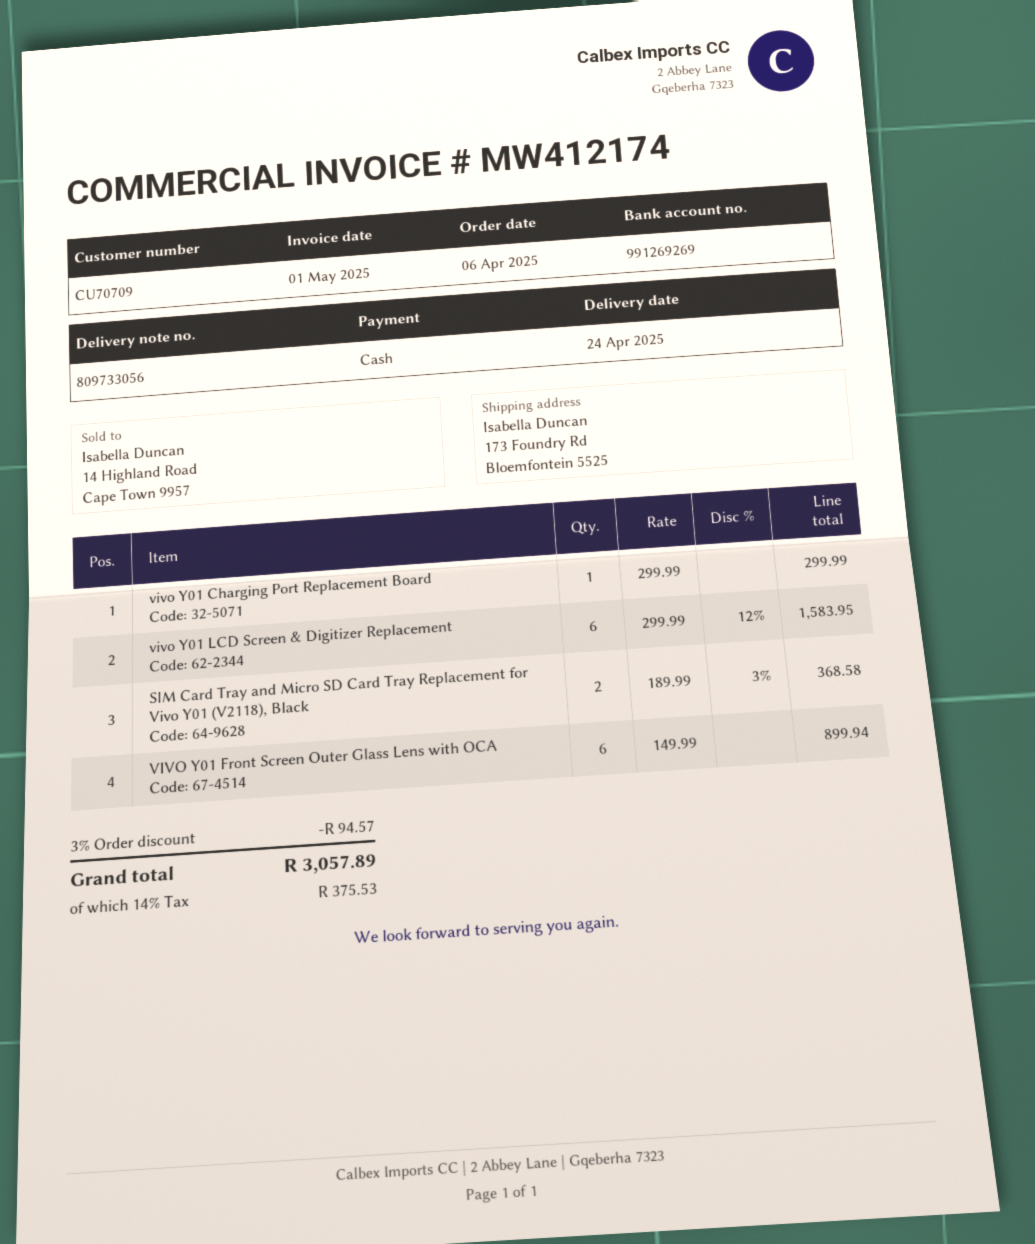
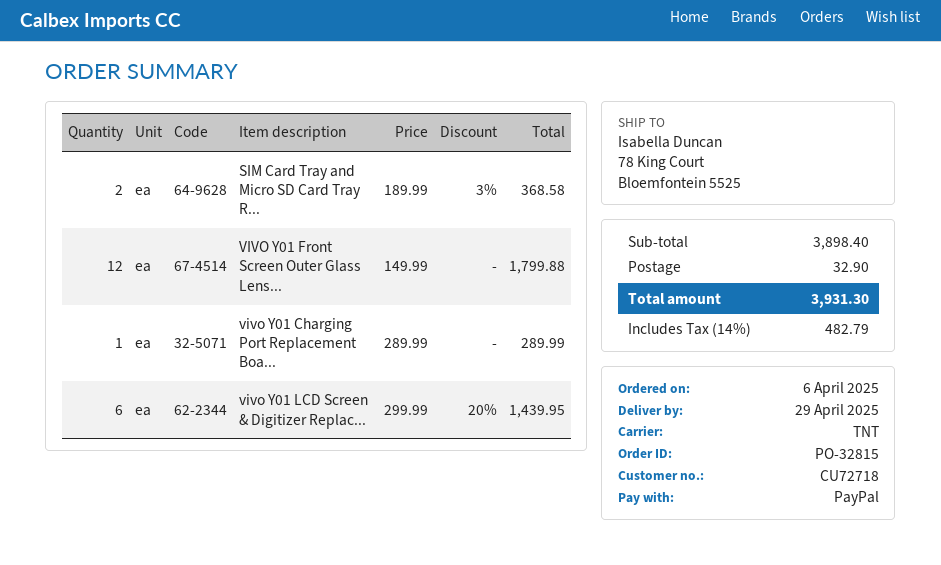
delivery date: 2025-04-24 -> 2025-04-29
customer number: CU70709 -> CU72718
payment method: cash -> PayPal
ship to: 173 Foundry Rd, Bloemfontein 5525 -> 78 King Court, Bloemfontein 5525
vivo Y01 Charging Port Replacement Board: 1 x 299.99 = 299.99 -> 1 x 289.99 = 289.99
vivo Y01 LCD Screen & Digitizer Replacement: 6 x 299.99 - 12% = 1583.95 -> 6 x 299.99 - 20% = 1439.95
VIVO Y01 Front Screen Outer Glass Lens with OCA: 6 x 149.99 = 899.94 -> 12 x 149.99 = 1799.88
discount: 3% = 94.57 -> none
shipping: none -> 32.90
tax: 14% = 375.53 -> 14% = 482.79
total: 3057.89 -> 3931.30

